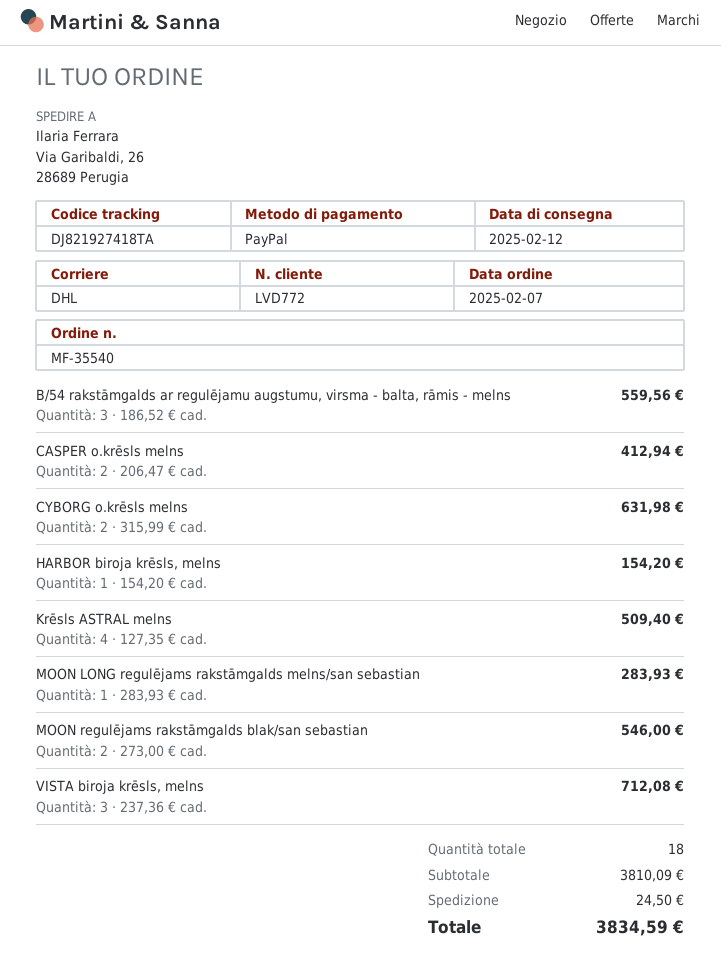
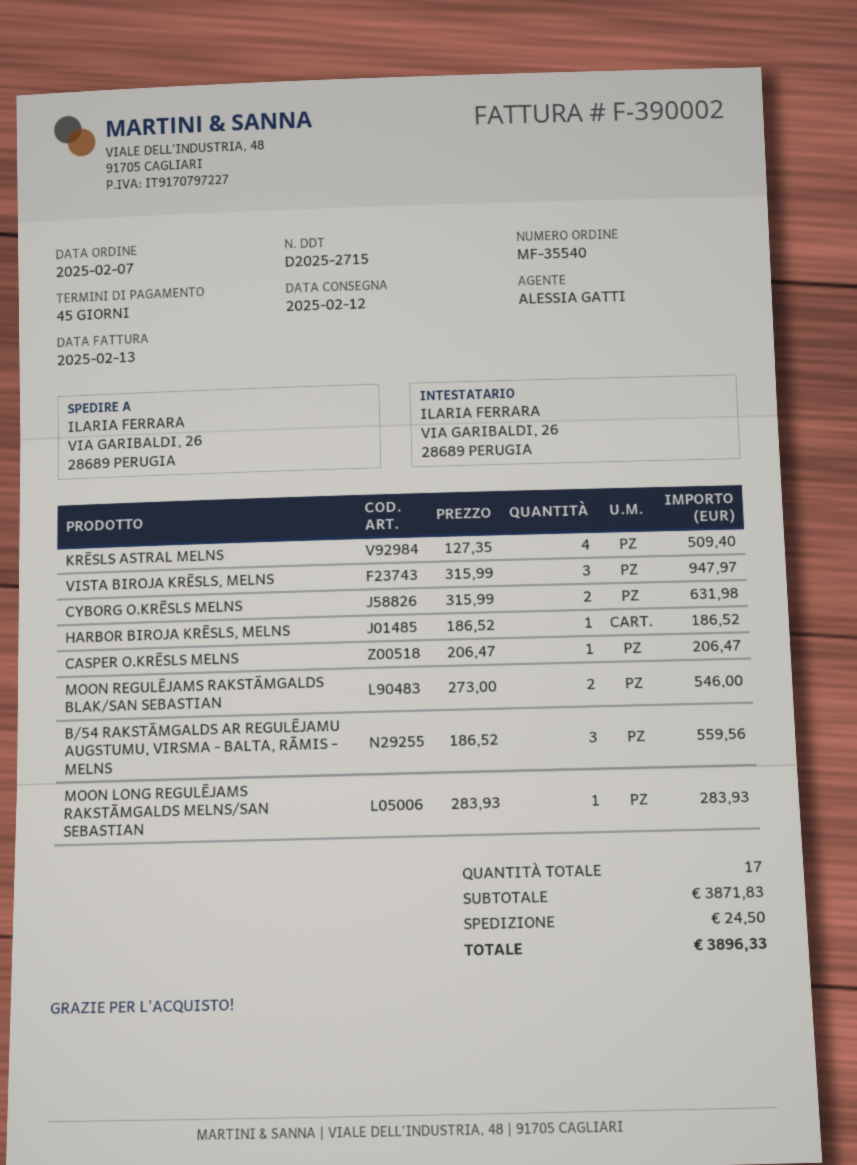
CASPER o.krēsls melns: 2 x 206.47 = 412.94 -> 1 x 206.47 = 206.47
HARBOR biroja krēsls, melns: 1 x 154.20 = 154.20 -> 1 x 186.52 = 186.52
VISTA biroja krēsls, melns: 3 x 237.36 = 712.08 -> 3 x 315.99 = 947.97
total quantity: 18 -> 17
subtotal: 3810.09 -> 3871.83
total: 3834.59 -> 3896.33

